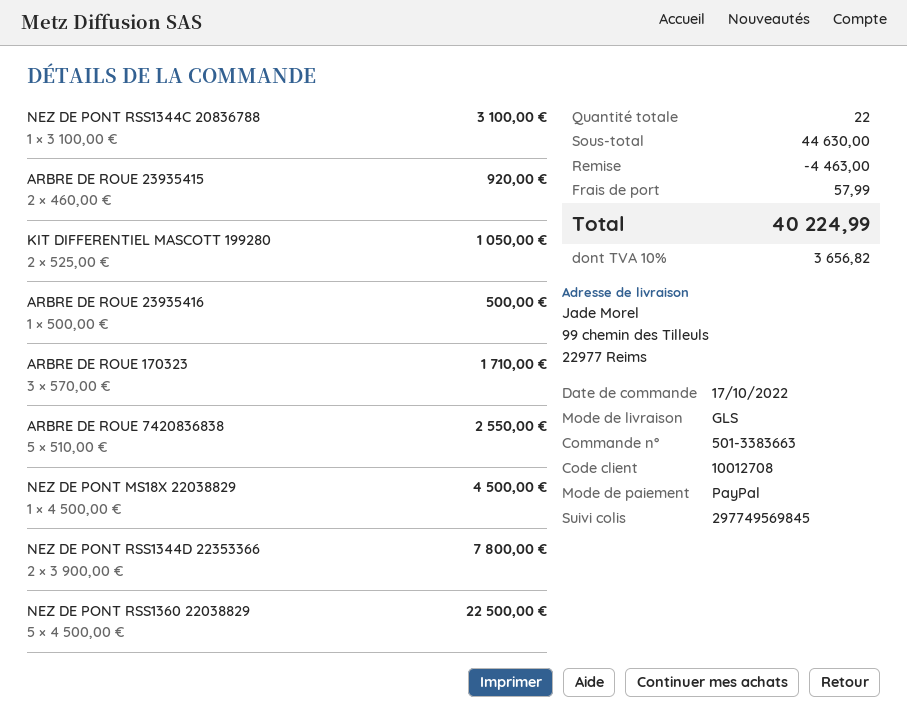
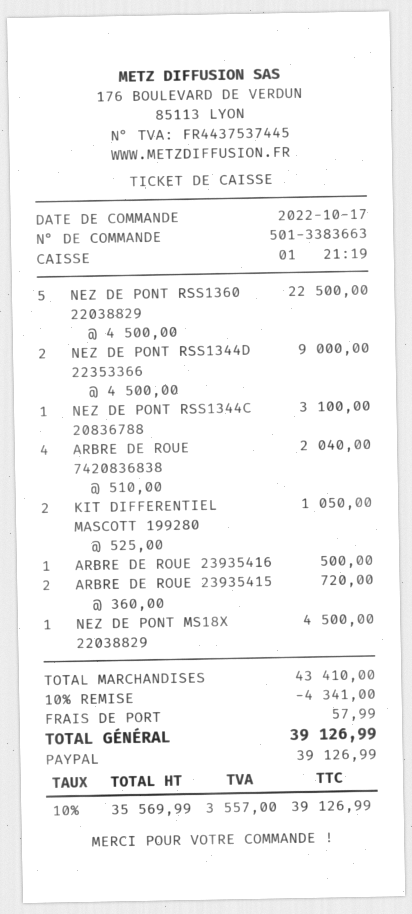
ARBRE DE ROUE 23935415: 2 x 460.00 = 920.00 -> 2 x 360.00 = 720.00
ARBRE DE ROUE 170323: 3 x 570.00 = 1710.00 -> none
ARBRE DE ROUE 7420836838: 5 x 510.00 = 2550.00 -> 4 x 510.00 = 2040.00
NEZ DE PONT RSS1344D 22353366: 2 x 3900.00 = 7800.00 -> 2 x 4500.00 = 9000.00
subtotal: 44630.00 -> 43410.00
discount: 4463.00 -> 4341.00
tax: 10% = 3656.82 -> 10% = 3557.00
total: 40224.99 -> 39126.99

